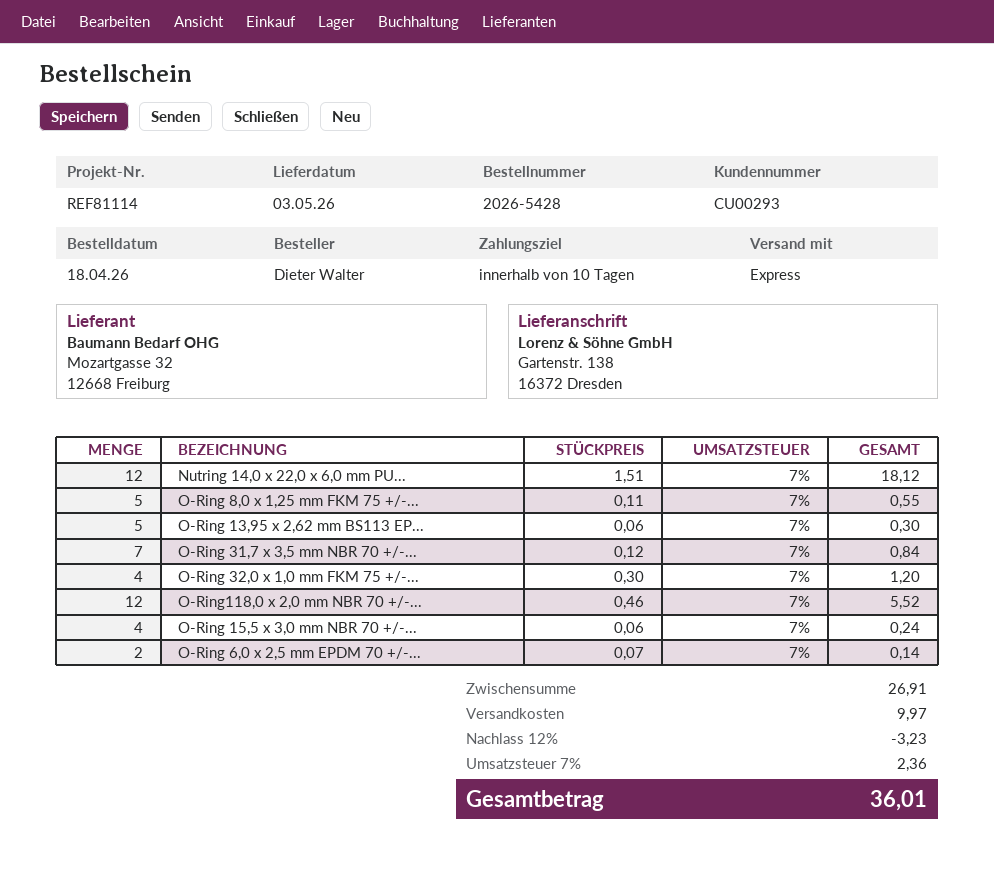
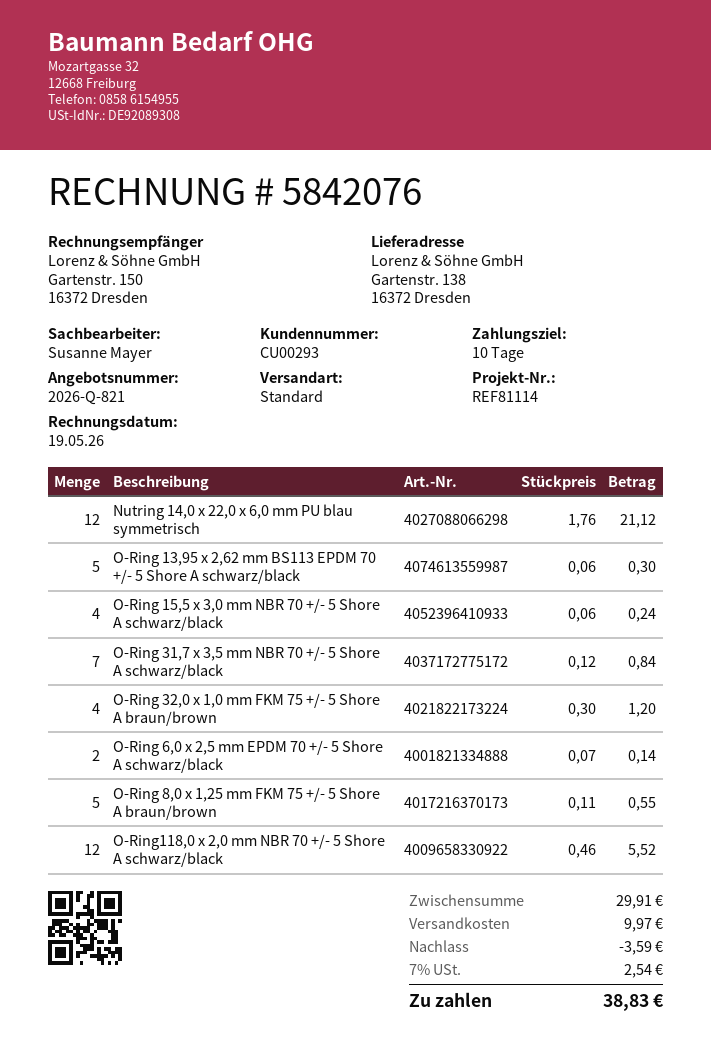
shipping method: express -> standard
Nutring 14,0 x 22,0 x 6,0 mm PU...: 12 x 1.51 = 18.12 -> 12 x 1.76 = 21.12
subtotal: 26.91 -> 29.91
discount: 3.23 -> 3.59
tax: 7% = 2.36 -> 7% = 2.54
total: 36.01 -> 38.83

